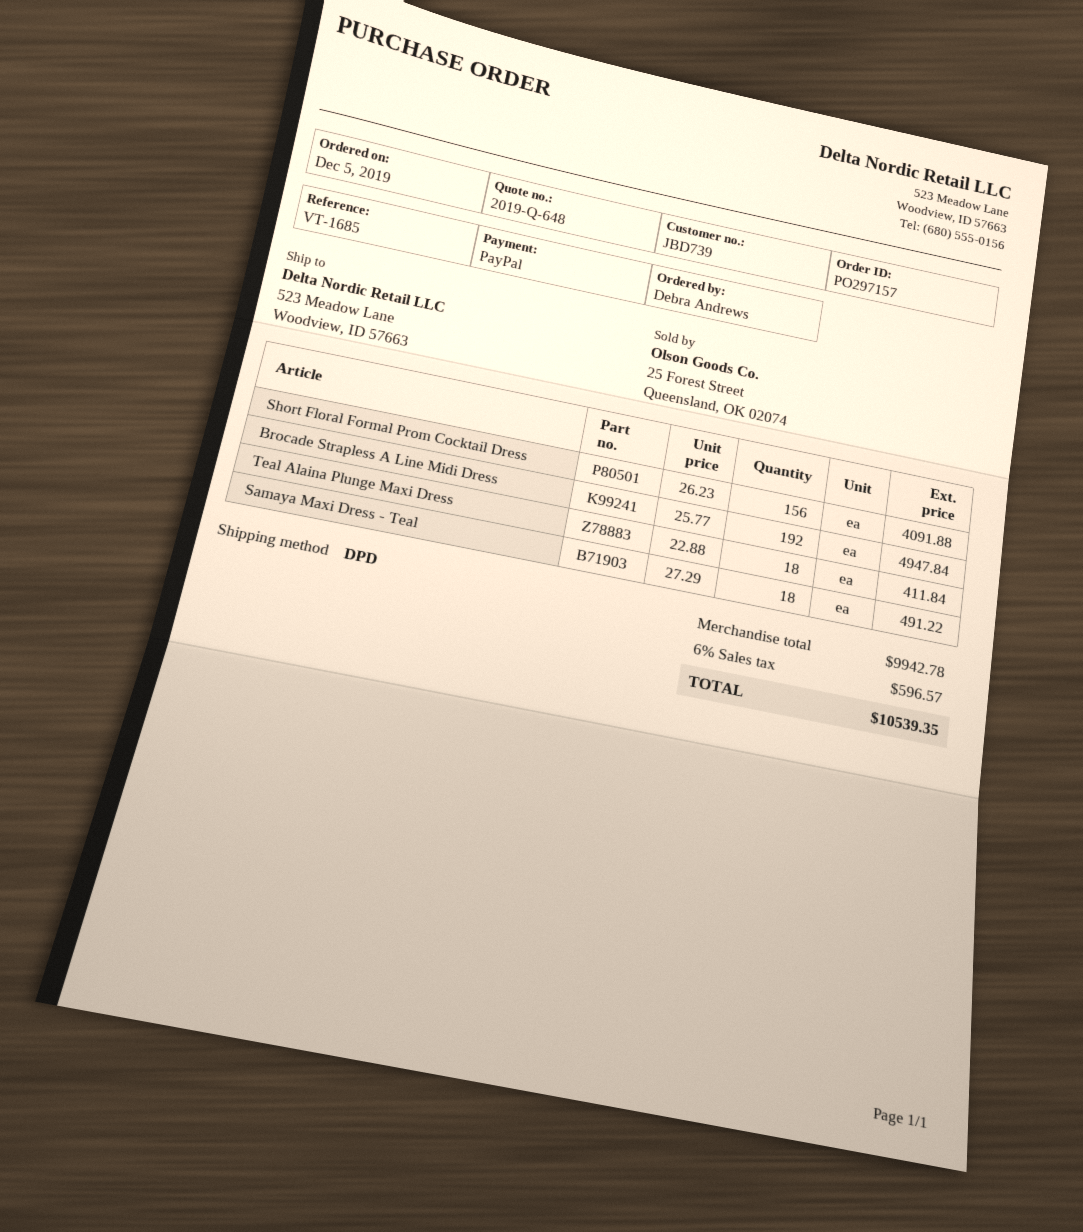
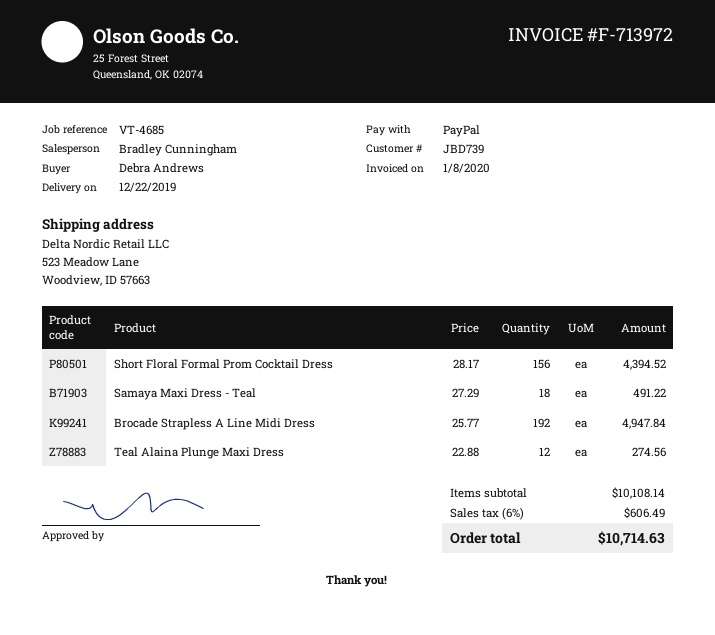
reference: VT-1685 -> VT-4685
Short Floral Formal Prom Cocktail Dress: 156 x 26.23 = 4091.88 -> 156 x 28.17 = 4394.52
Teal Alaina Plunge Maxi Dress: 18 x 22.88 = 411.84 -> 12 x 22.88 = 274.56
subtotal: 9942.78 -> 10108.14
tax: 6% = 596.57 -> 6% = 606.49
total: 10539.35 -> 10714.63

